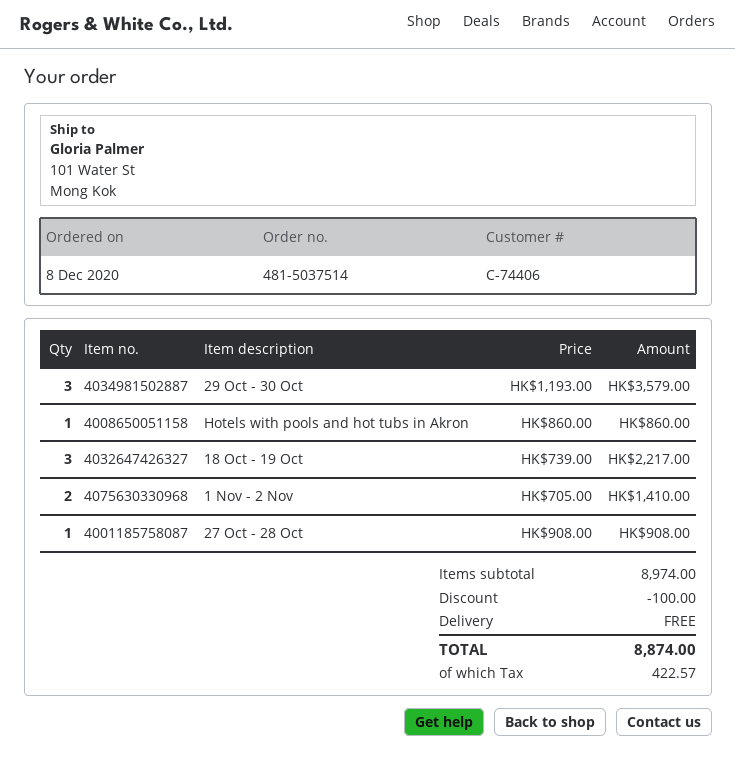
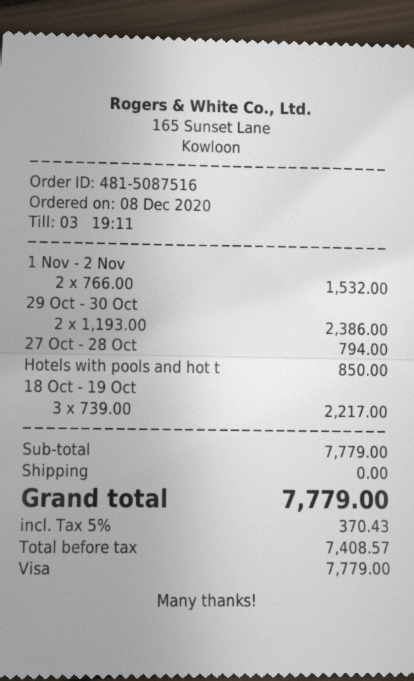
order number: 481-5037514 -> 481-5087516
29 Oct - 30 Oct: 3 x 1193.00 = 3579.00 -> 2 x 1193.00 = 2386.00
Hotels with pools and hot tubs in Akron: 1 x 860.00 = 860.00 -> 1 x 850.00 = 850.00
1 Nov - 2 Nov: 2 x 705.00 = 1410.00 -> 2 x 766.00 = 1532.00
27 Oct - 28 Oct: 1 x 908.00 = 908.00 -> 1 x 794.00 = 794.00
subtotal: 8974.00 -> 7779.00
discount: 100.00 -> none
tax: 422.57 -> 370.43
total: 8874.00 -> 7779.00

